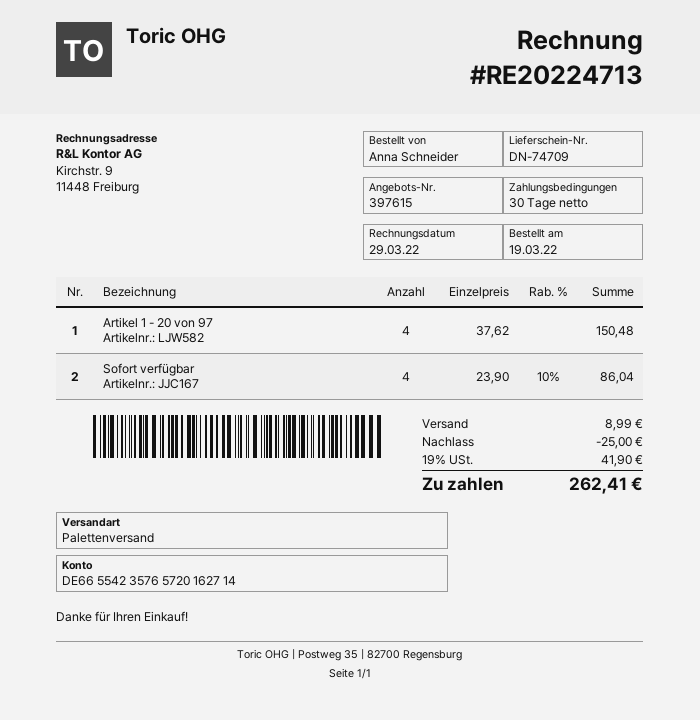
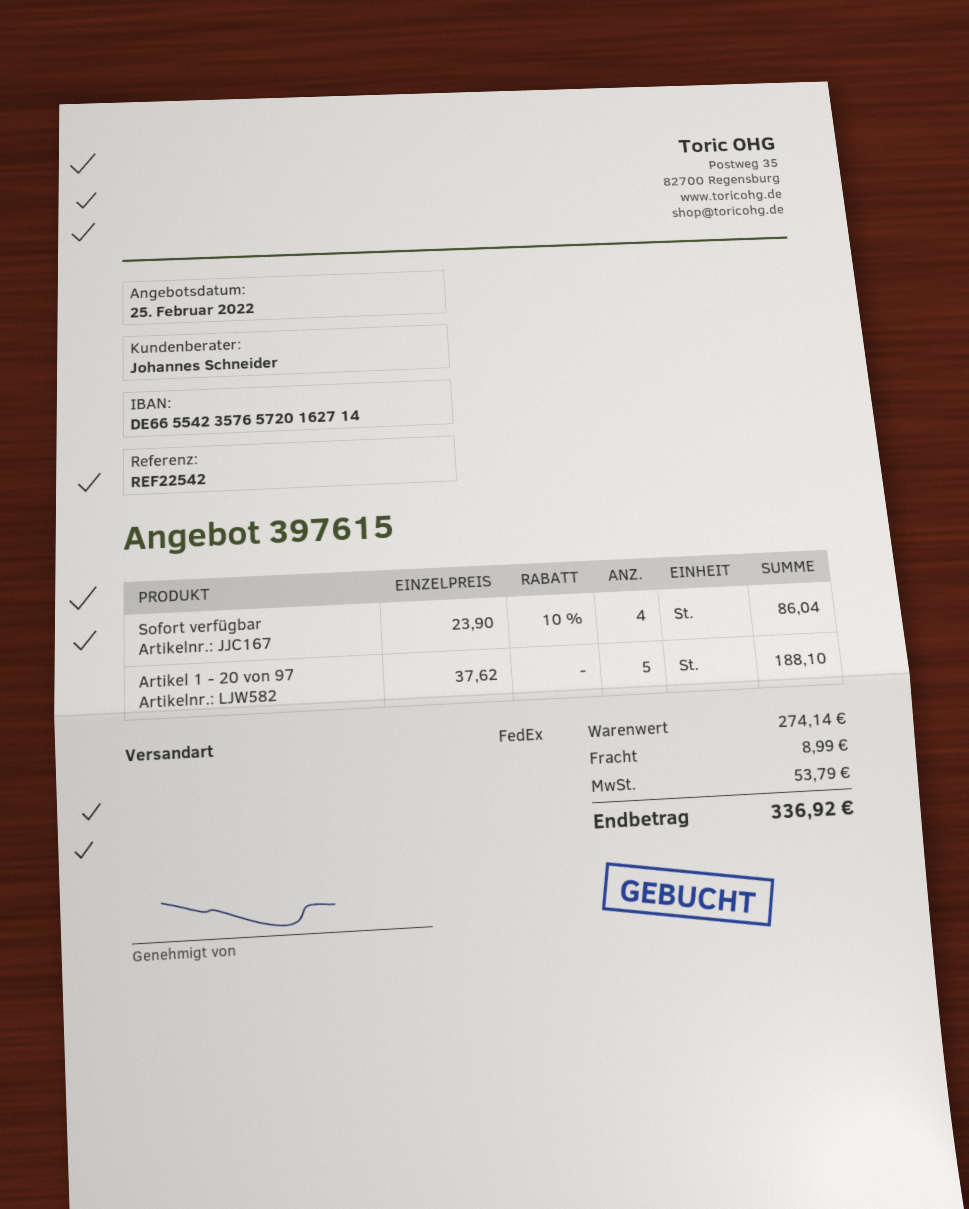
shipping method: pallet freight -> FedEx
Artikel 1 - 20 von 97: 4 x 37.62 = 150.48 -> 5 x 37.62 = 188.10
discount: 25.00 -> none
tax: 41.90 -> 53.79
total: 262.41 -> 336.92

